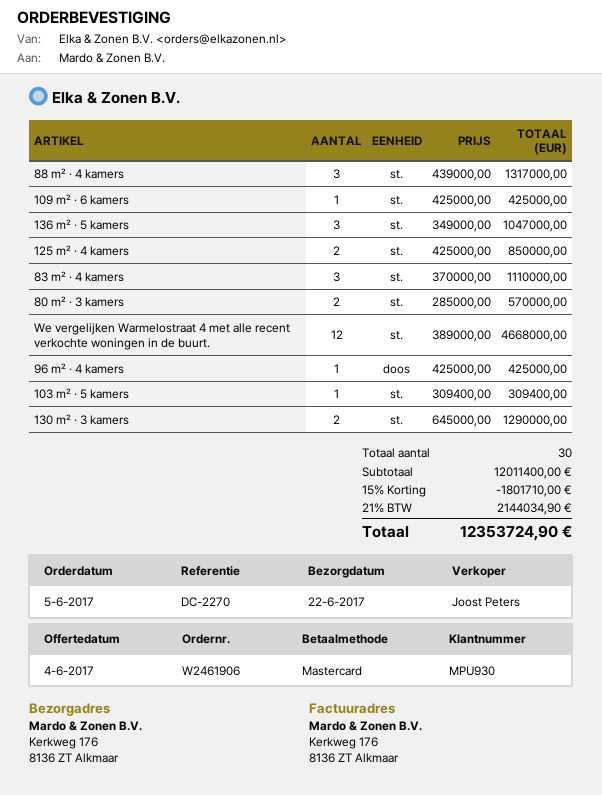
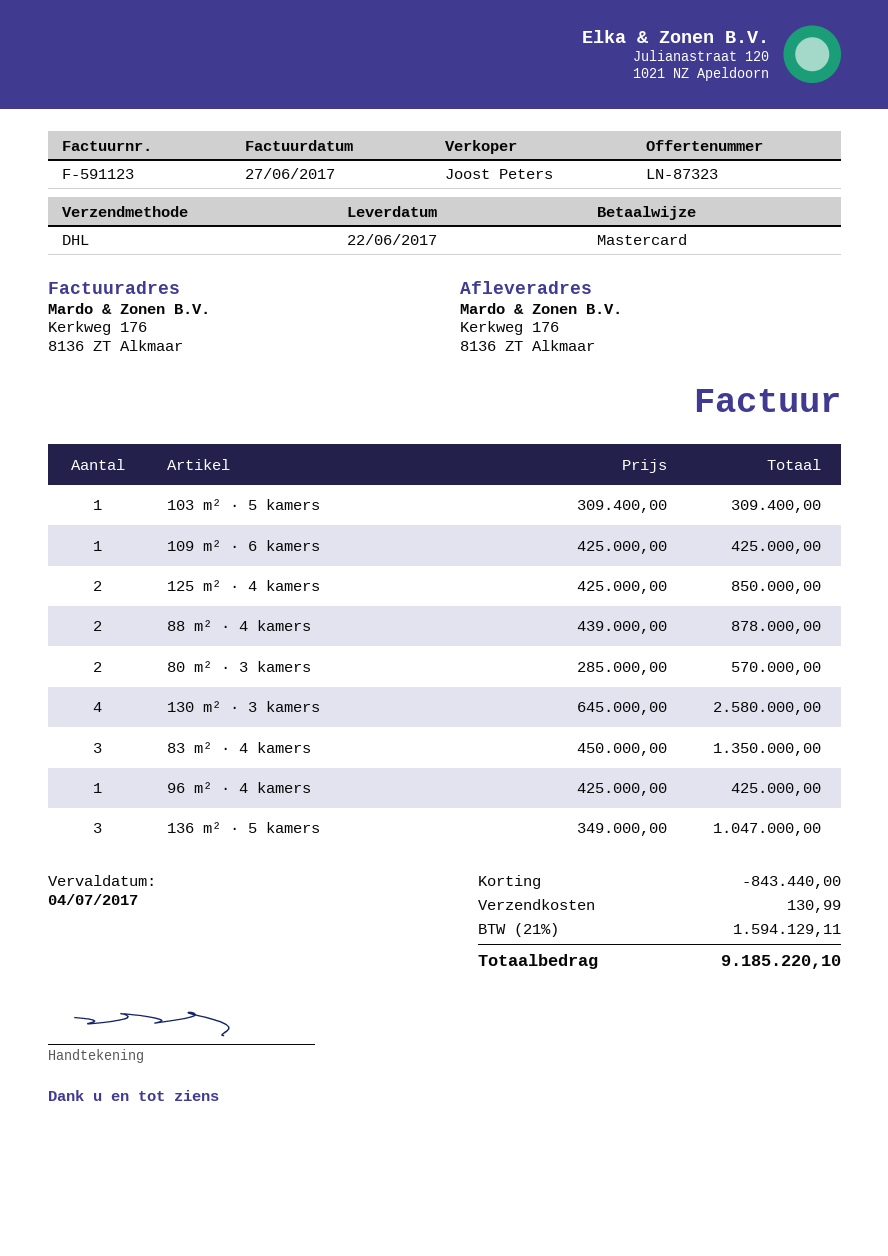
88 m² · 4 kamers: 3 x 439000.00 = 1317000.00 -> 2 x 439000.00 = 878000.00
83 m² · 4 kamers: 3 x 370000.00 = 1110000.00 -> 3 x 450000.00 = 1350000.00
We vergelijken Warmelostraat 4 met alle recent verkochte woningen in de buurt.: 12 x 389000.00 = 4668000.00 -> none
130 m² · 3 kamers: 2 x 645000.00 = 1290000.00 -> 4 x 645000.00 = 2580000.00
discount: 1801710.00 -> 843440.00
shipping: none -> 130.99
tax: 21% = 2144034.90 -> 21% = 1594129.11
total: 12353724.90 -> 9185220.10

